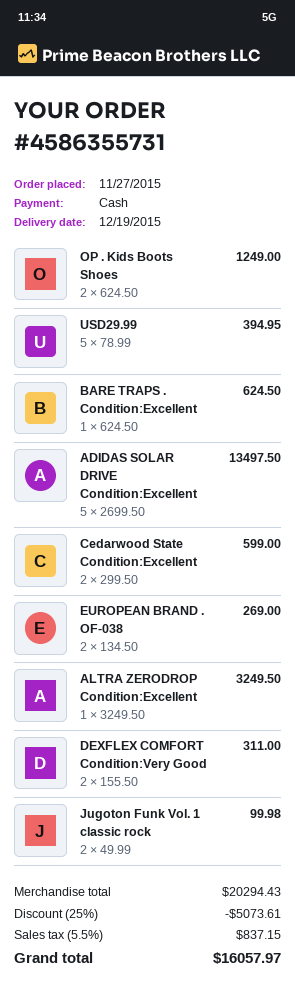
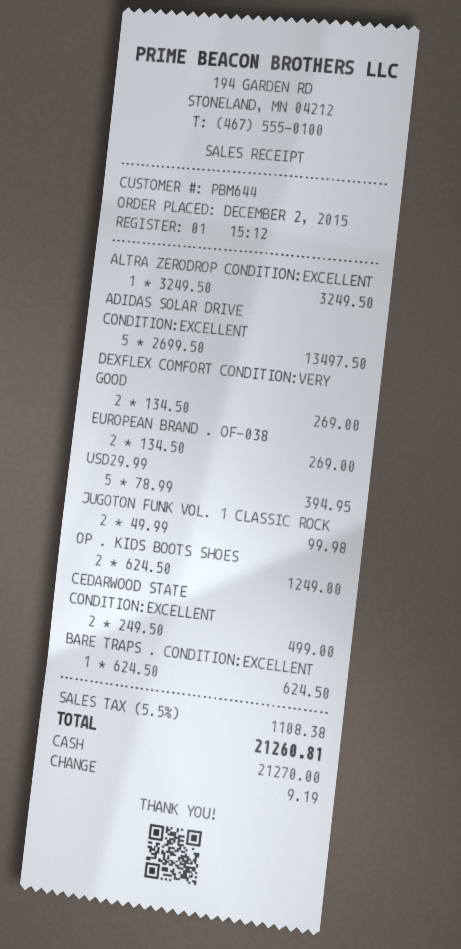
order date: 2015-11-27 -> 2015-12-02
Cedarwood State Condition:Excellent: 2 x 299.50 = 599.00 -> 2 x 249.50 = 499.00
DEXFLEX COMFORT Condition:Very Good: 2 x 155.50 = 311.00 -> 2 x 134.50 = 269.00
discount: 25% = 5073.61 -> none
tax: 5.5% = 837.15 -> 5.5% = 1108.38
total: 16057.97 -> 21260.81

